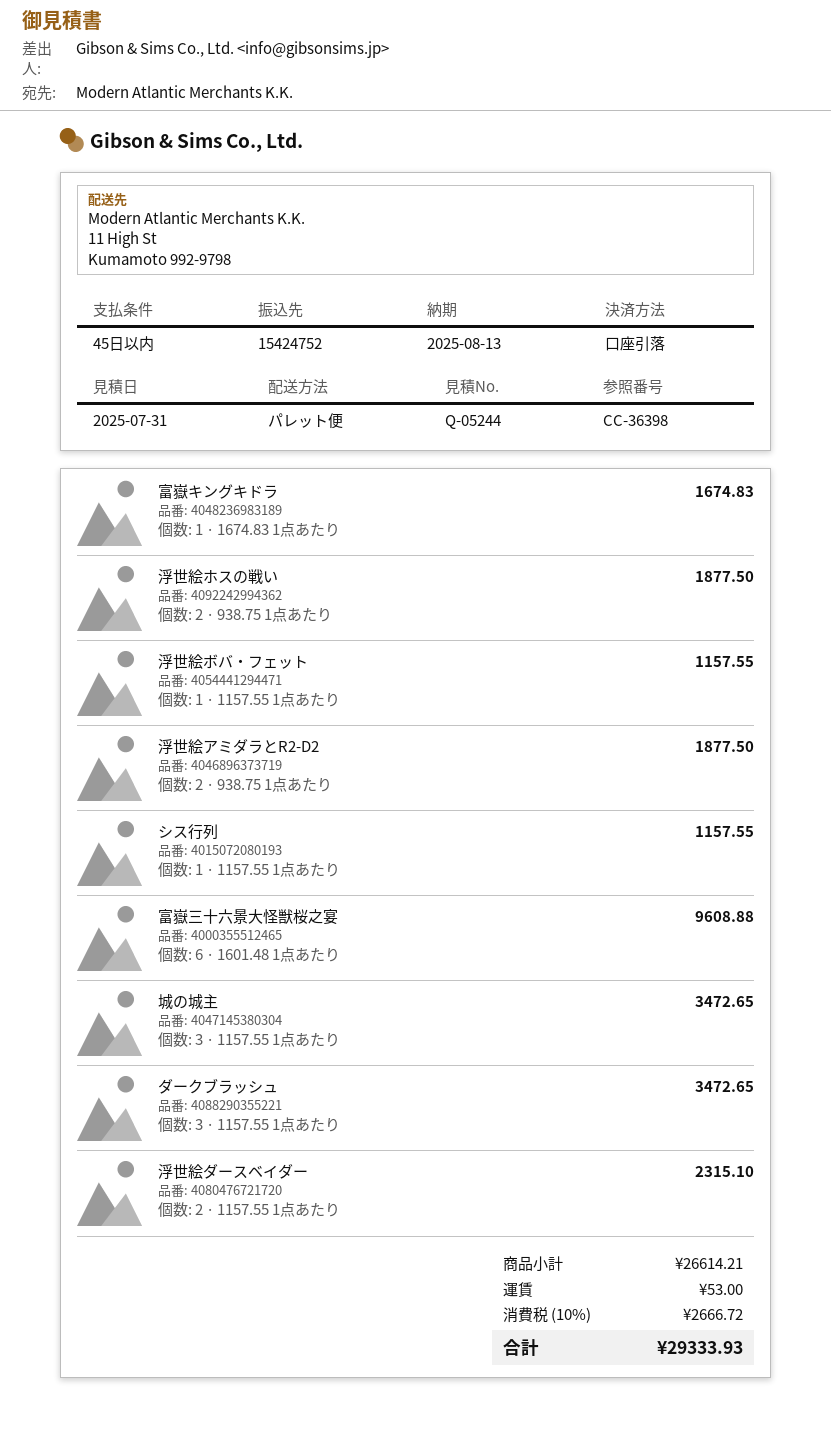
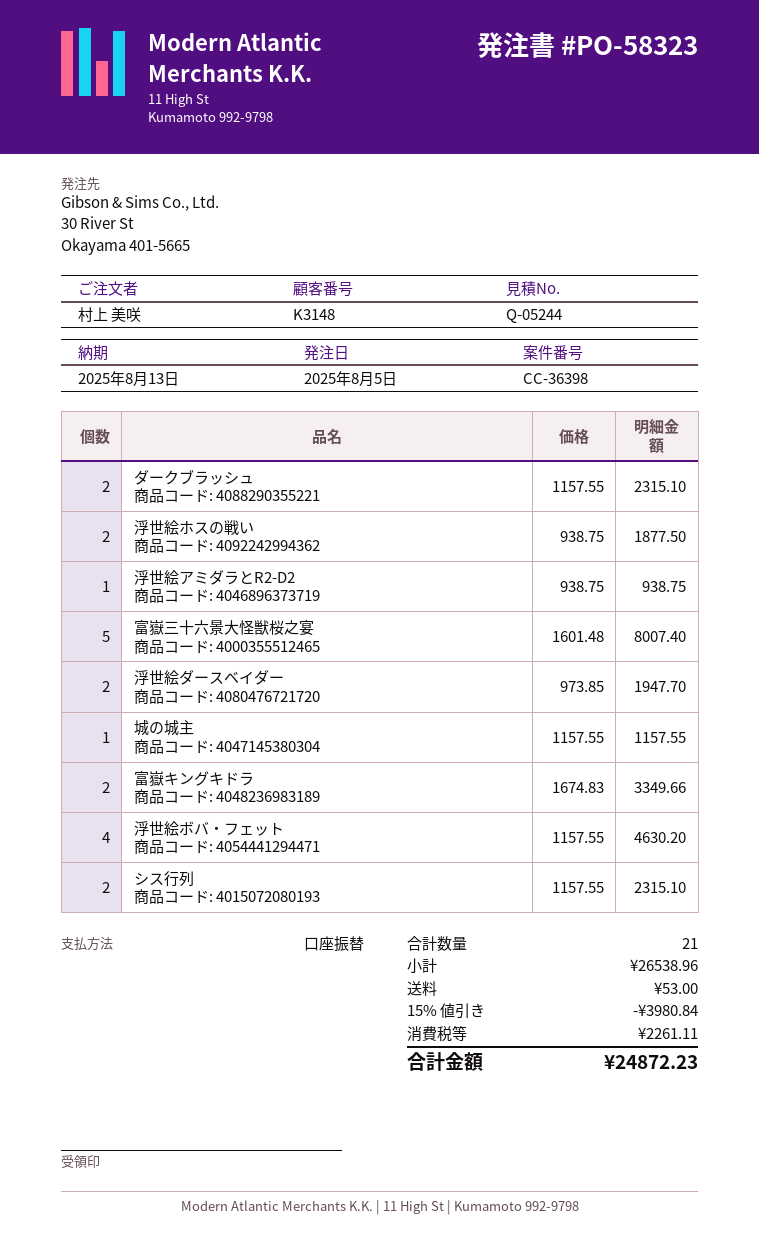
富嶽キングキドラ: 1 x 1674.83 = 1674.83 -> 2 x 1674.83 = 3349.66
浮世絵ボバ・フェット: 1 x 1157.55 = 1157.55 -> 4 x 1157.55 = 4630.20
浮世絵アミダラとR2-D2: 2 x 938.75 = 1877.50 -> 1 x 938.75 = 938.75
シス行列: 1 x 1157.55 = 1157.55 -> 2 x 1157.55 = 2315.10
富嶽三十六景大怪獣桜之宴: 6 x 1601.48 = 9608.88 -> 5 x 1601.48 = 8007.40
城の城主: 3 x 1157.55 = 3472.65 -> 1 x 1157.55 = 1157.55
ダークブラッシュ: 3 x 1157.55 = 3472.65 -> 2 x 1157.55 = 2315.10
浮世絵ダースベイダー: 2 x 1157.55 = 2315.10 -> 2 x 973.85 = 1947.70
subtotal: 26614.21 -> 26538.96
discount: none -> 15% = 3980.84
tax: 2666.72 -> 2261.11
total: 29333.93 -> 24872.23

